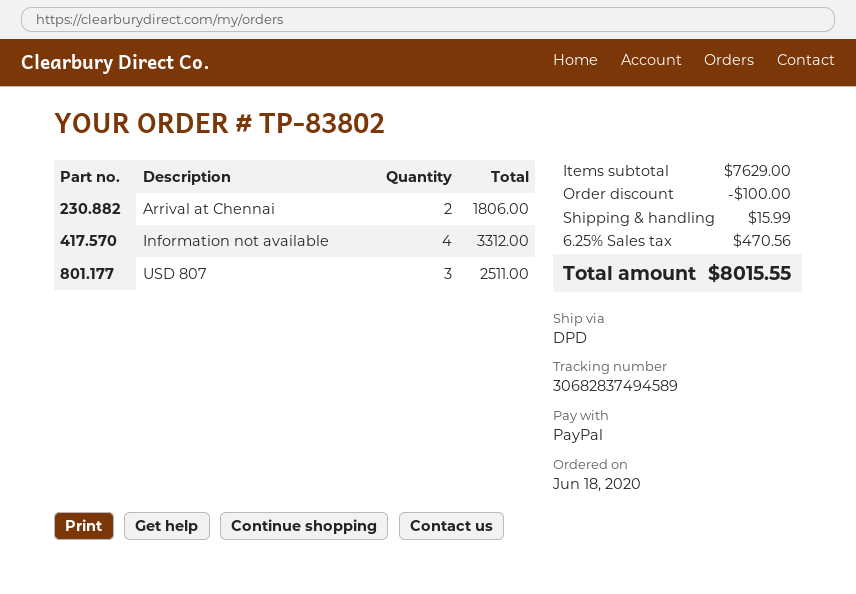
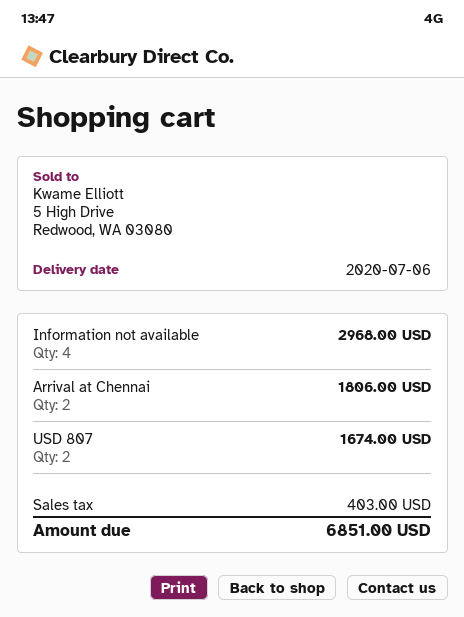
Information not available: 4 for 3312.00 -> 4 for 2968.00
USD 807: 3 for 2511.00 -> 2 for 1674.00
discount: 100.00 -> none
shipping: 15.99 -> none
tax: 470.56 -> 403.00
total: 8015.55 -> 6851.00

